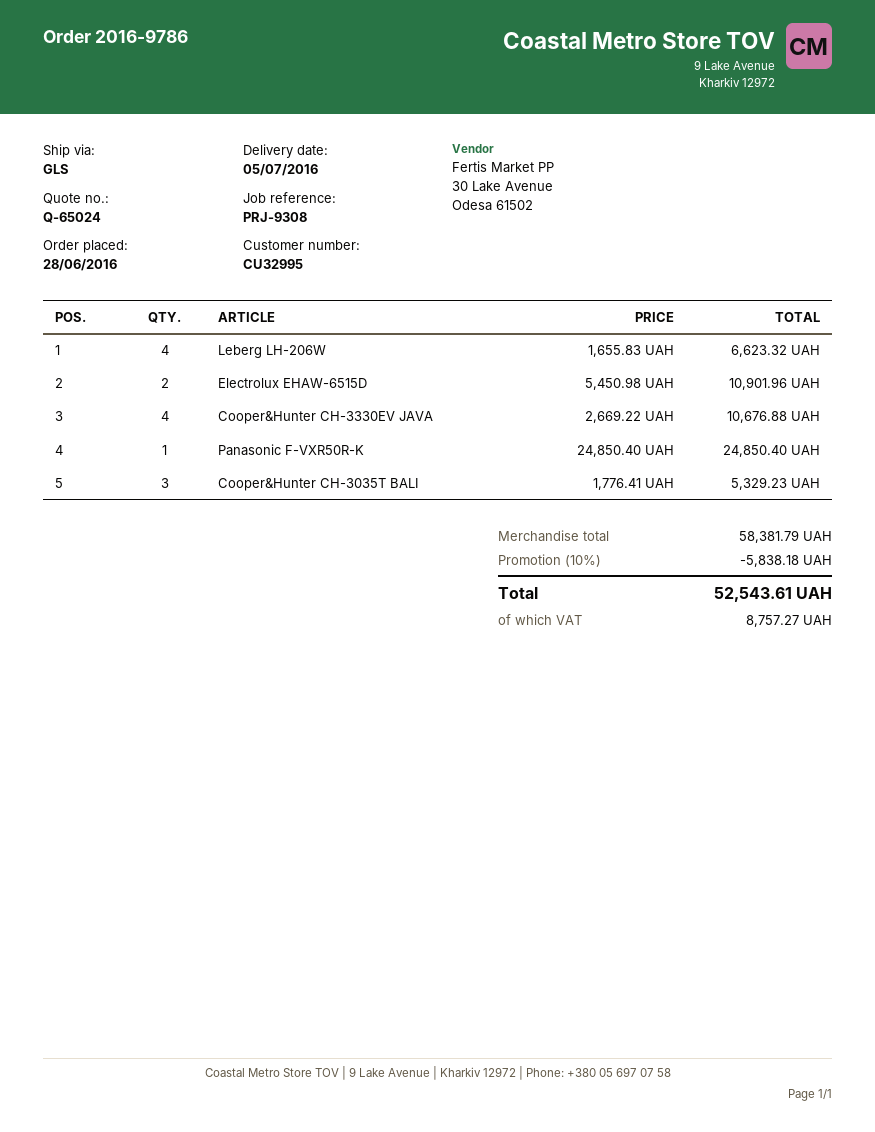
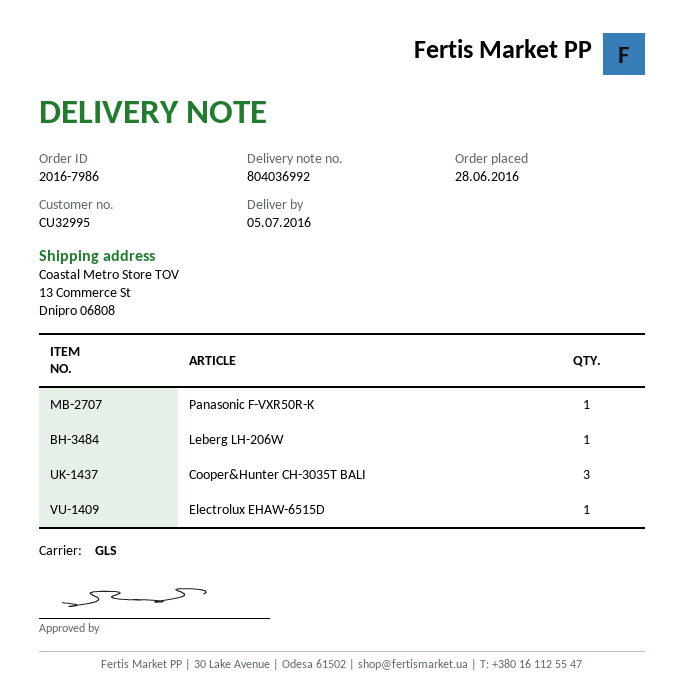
order number: 2016-9786 -> 2016-7986
Leberg LH-206W: 4 -> 1
Electrolux EHAW-6515D: 2 -> 1
Cooper&Hunter CH-3330EV JAVA: 4 -> none

